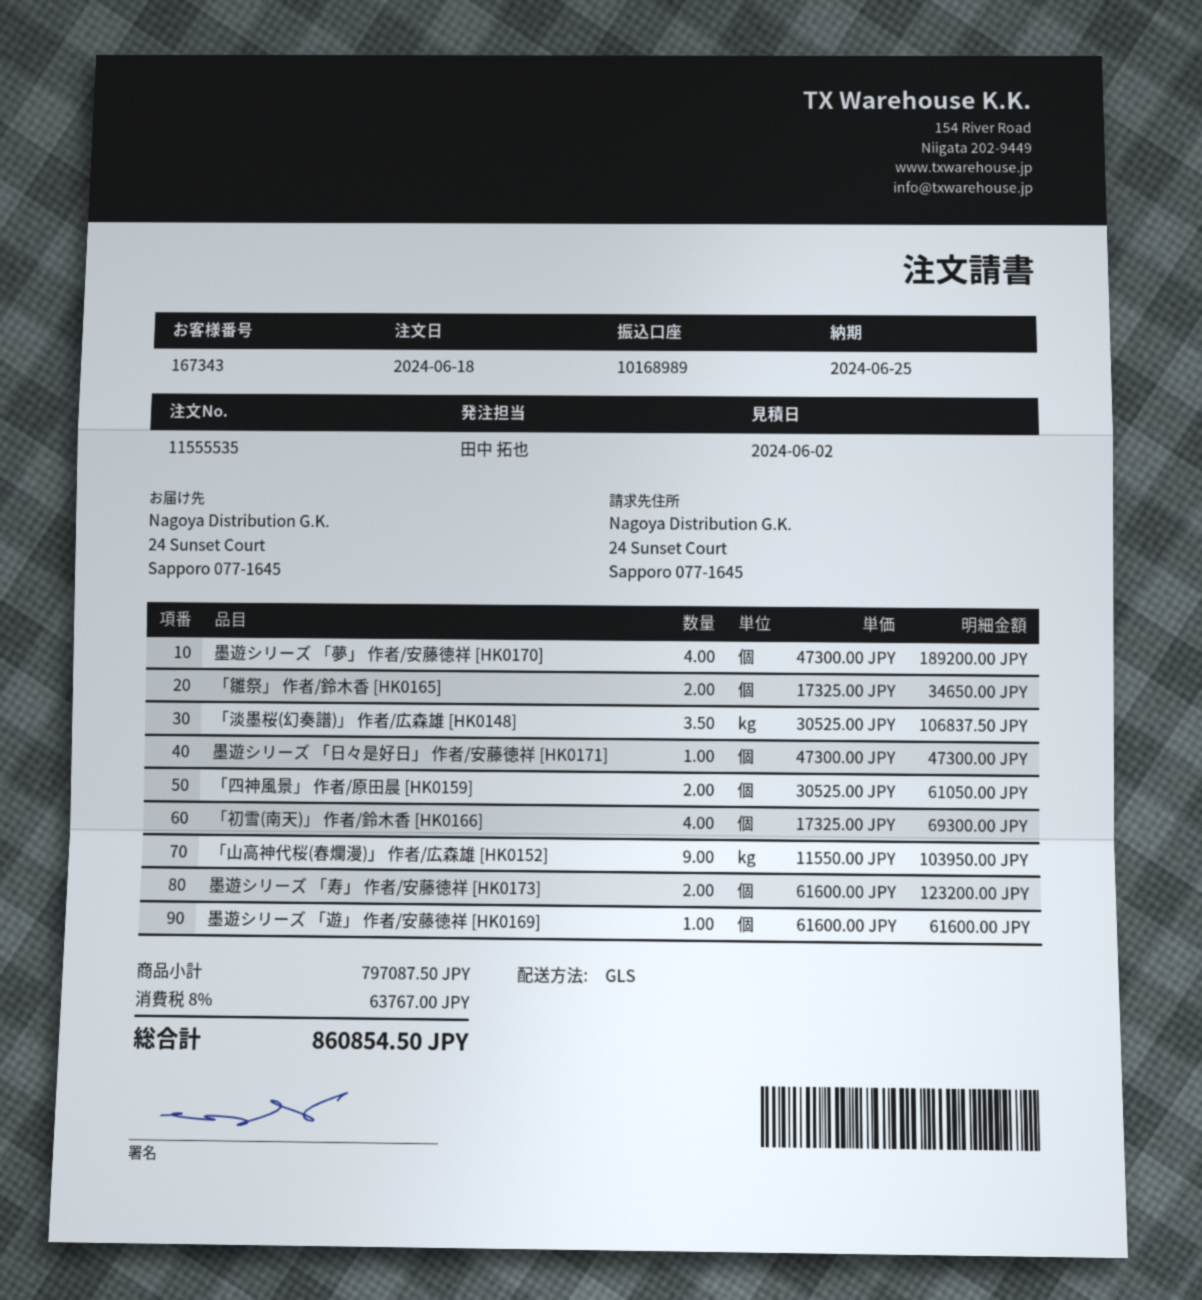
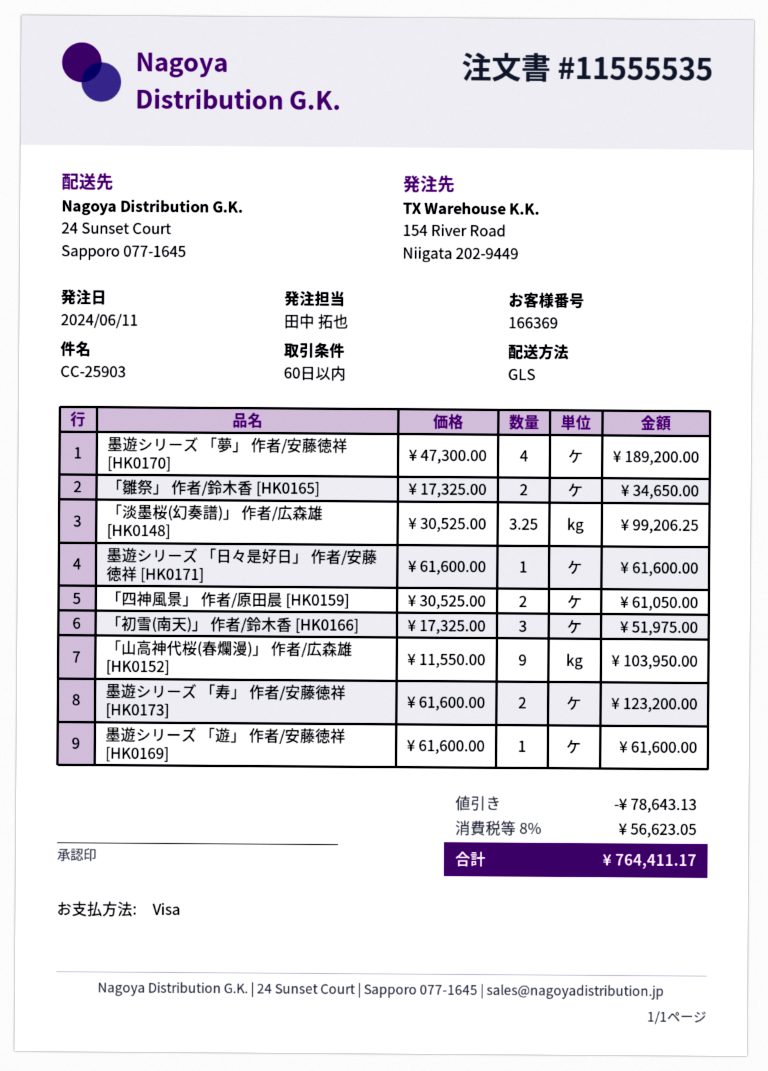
order date: 2024-06-18 -> 2024-06-11
customer number: 167343 -> 166369
「淡墨桜(幻奏譜)」 作者/広森雄 [HK0148]: 3.5 x 30525.00 = 106837.50 -> 3.25 x 30525.00 = 99206.25
墨遊シリーズ 「日々是好日」 作者/安藤徳祥 [HK0171]: 1 x 47300.00 = 47300.00 -> 1 x 61600.00 = 61600.00
「初雪(南天)」 作者/鈴木香 [HK0166]: 4 x 17325.00 = 69300.00 -> 3 x 17325.00 = 51975.00
discount: none -> 78643.13
tax: 8% = 63767.00 -> 8% = 56623.05
total: 860854.50 -> 764411.17

